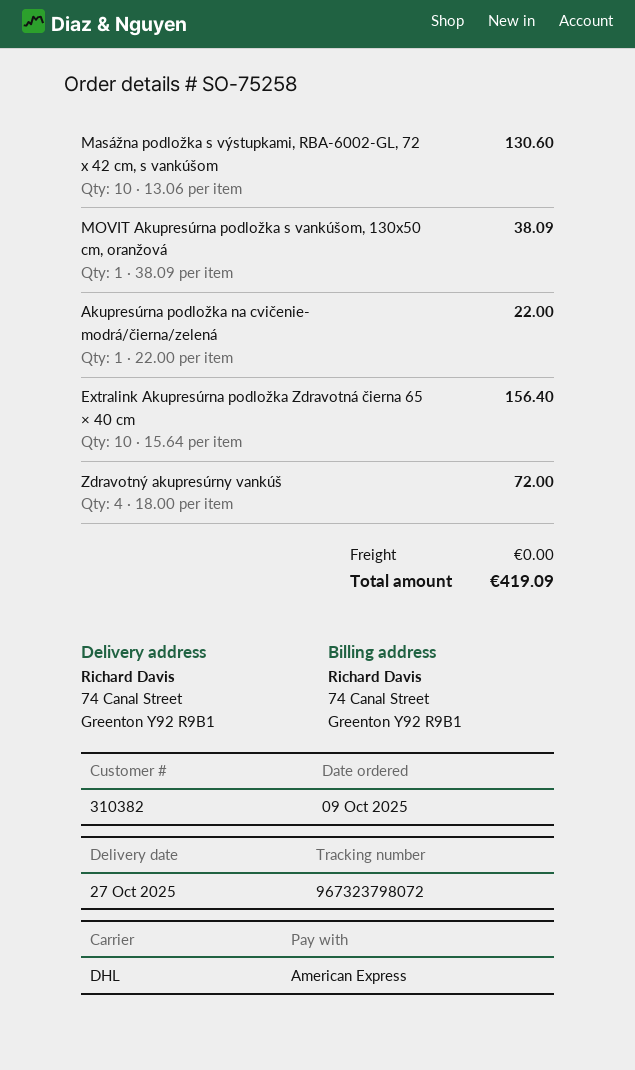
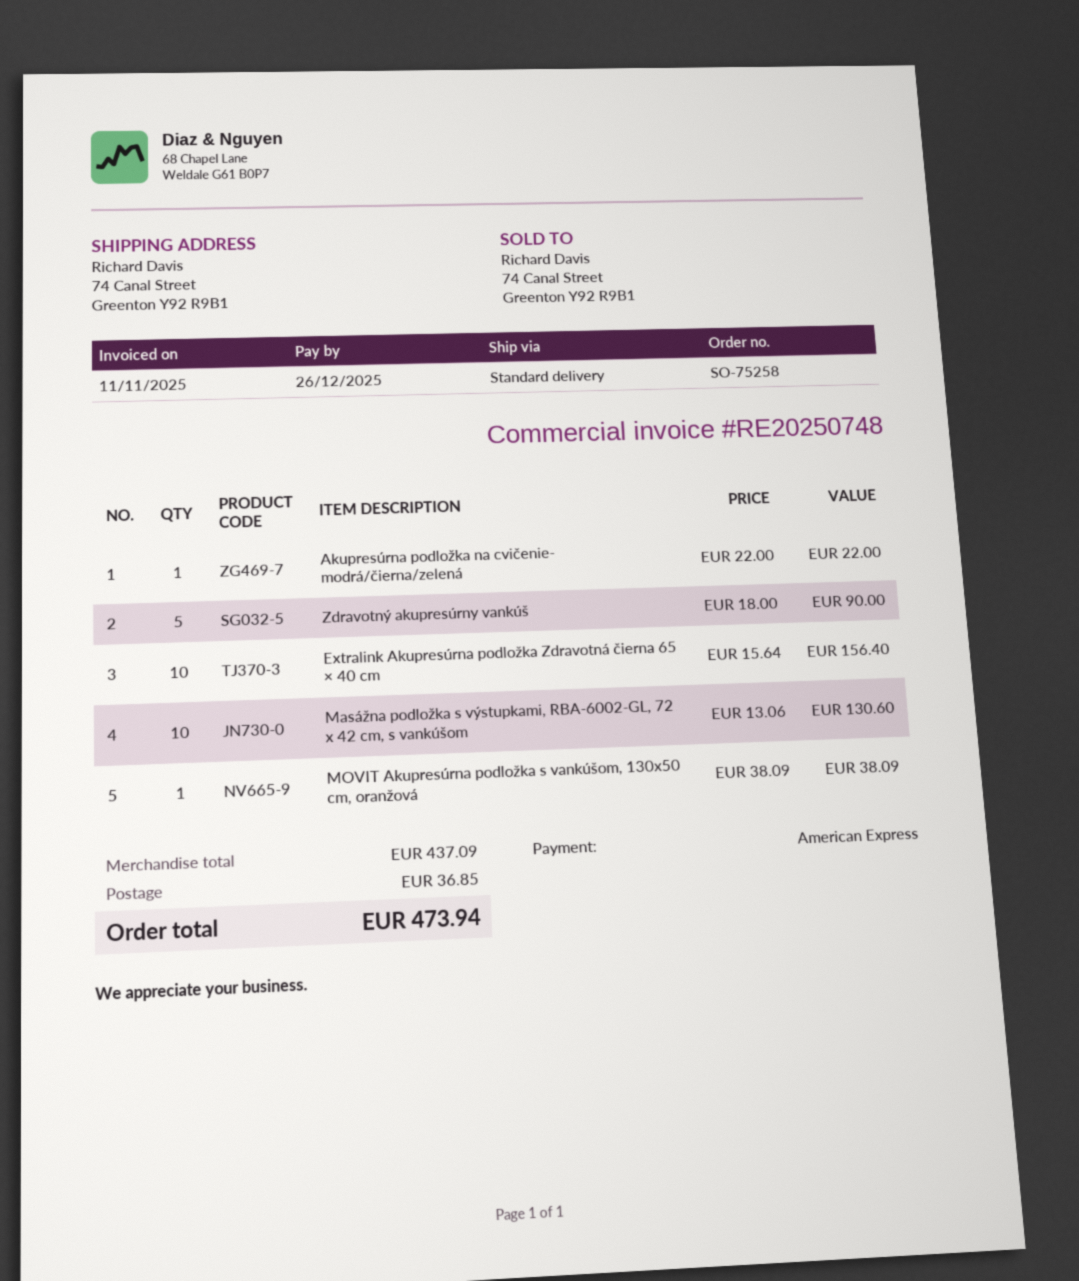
shipping method: DHL -> standard
Zdravotný akupresúrny vankúš: 4 x 18.00 = 72.00 -> 5 x 18.00 = 90.00
shipping: 0.00 -> 36.85
total: 419.09 -> 473.94

